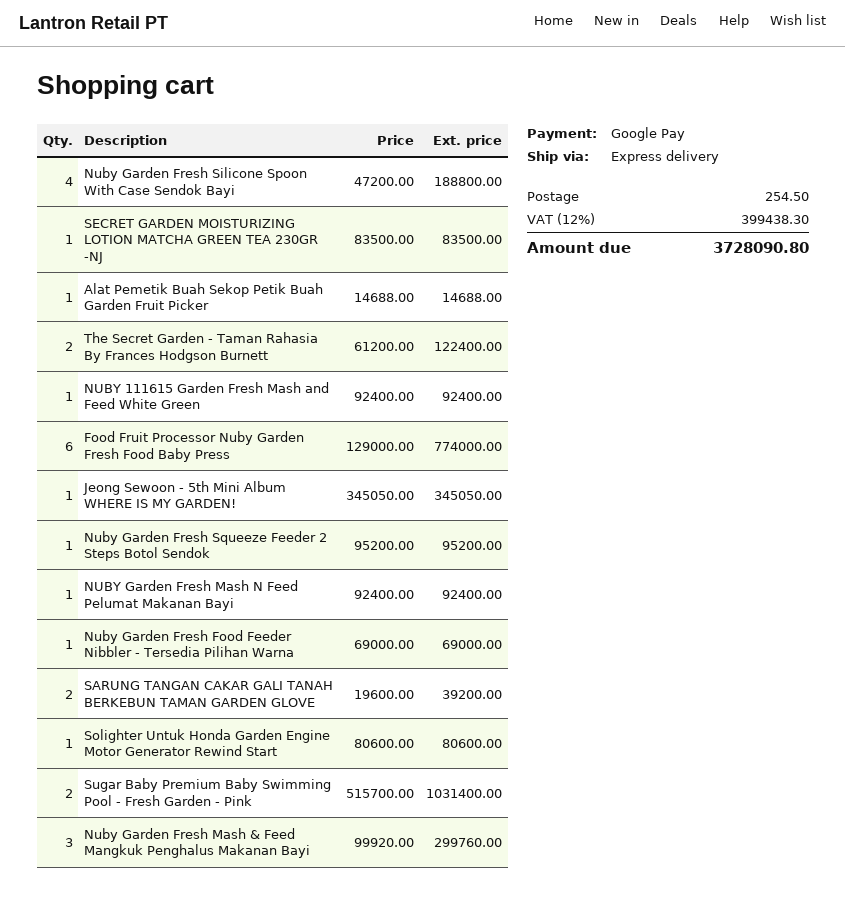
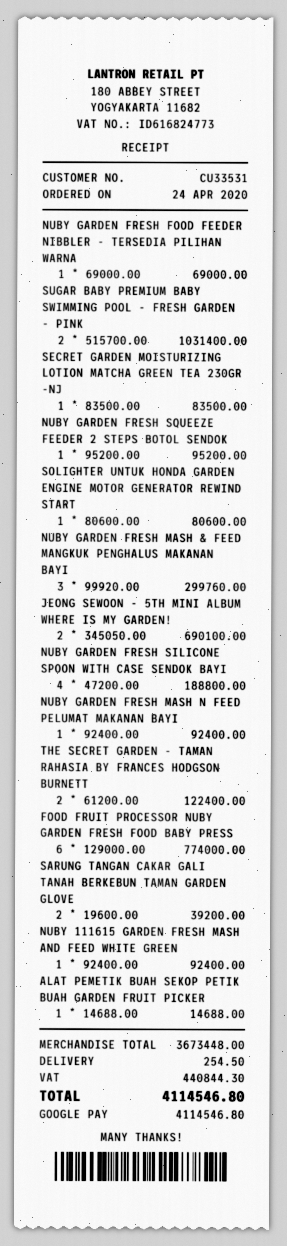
Jeong Sewoon - 5th Mini Album WHERE IS MY GARDEN!: 1 x 345050.00 = 345050.00 -> 2 x 345050.00 = 690100.00
tax: 399438.30 -> 440844.30
total: 3728090.80 -> 4114546.80

